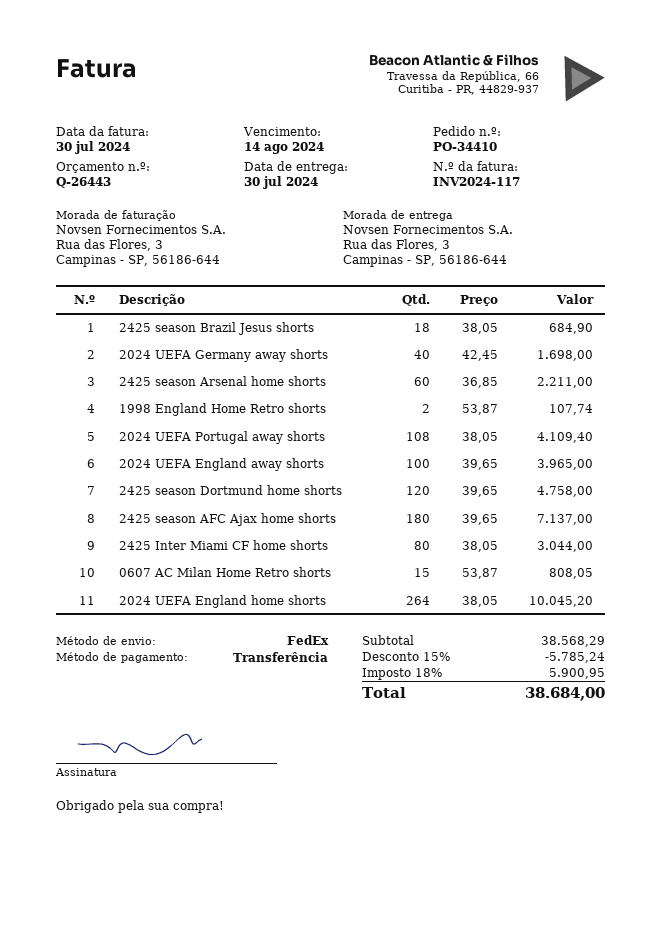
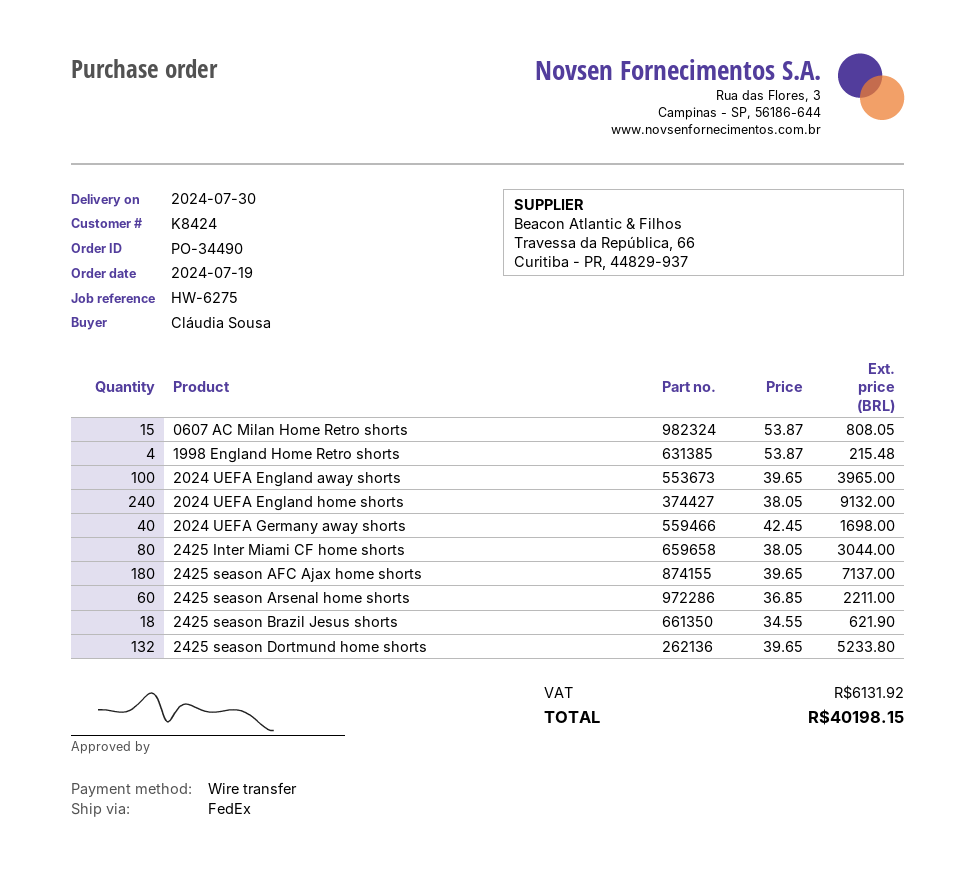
order number: PO-34410 -> PO-34490
2425 season Brazil Jesus shorts: 18 x 38.05 = 684.90 -> 18 x 34.55 = 621.90
1998 England Home Retro shorts: 2 x 53.87 = 107.74 -> 4 x 53.87 = 215.48
2024 UEFA Portugal away shorts: 108 x 38.05 = 4109.40 -> none
2425 season Dortmund home shorts: 120 x 39.65 = 4758.00 -> 132 x 39.65 = 5233.80
2024 UEFA England home shorts: 264 x 38.05 = 10045.20 -> 240 x 38.05 = 9132.00
discount: 15% = 5785.24 -> none
tax: 5900.95 -> 6131.92
total: 38684.00 -> 40198.15

